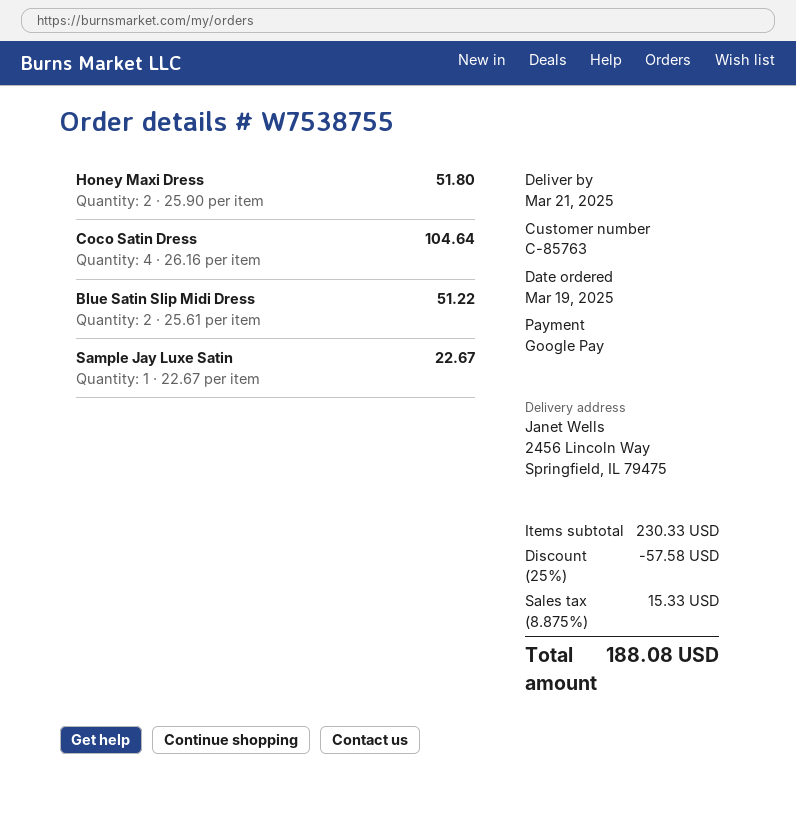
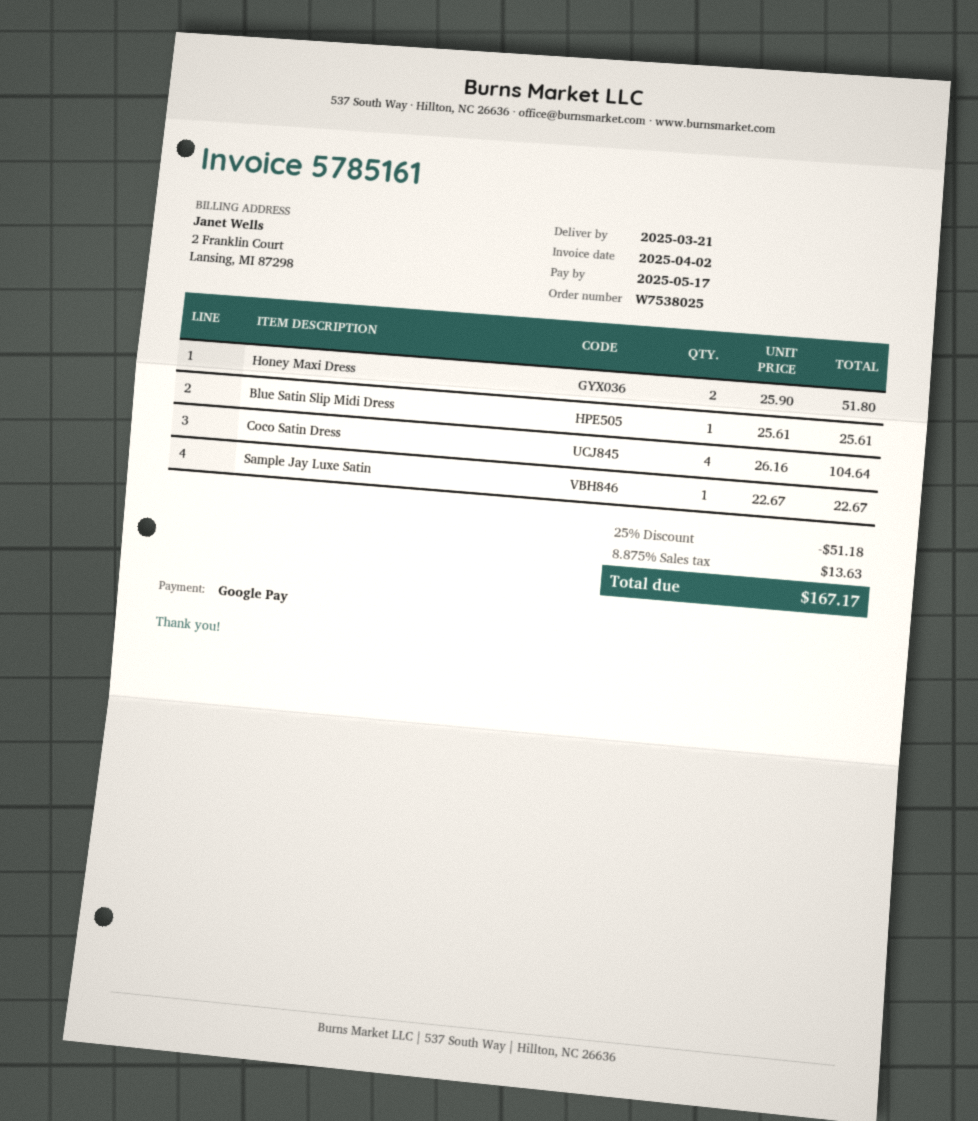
order number: W7538755 -> W7538025
Blue Satin Slip Midi Dress: 2 x 25.61 = 51.22 -> 1 x 25.61 = 25.61
discount: 25% = 57.58 -> 25% = 51.18
tax: 8.875% = 15.33 -> 8.875% = 13.63
total: 188.08 -> 167.17

